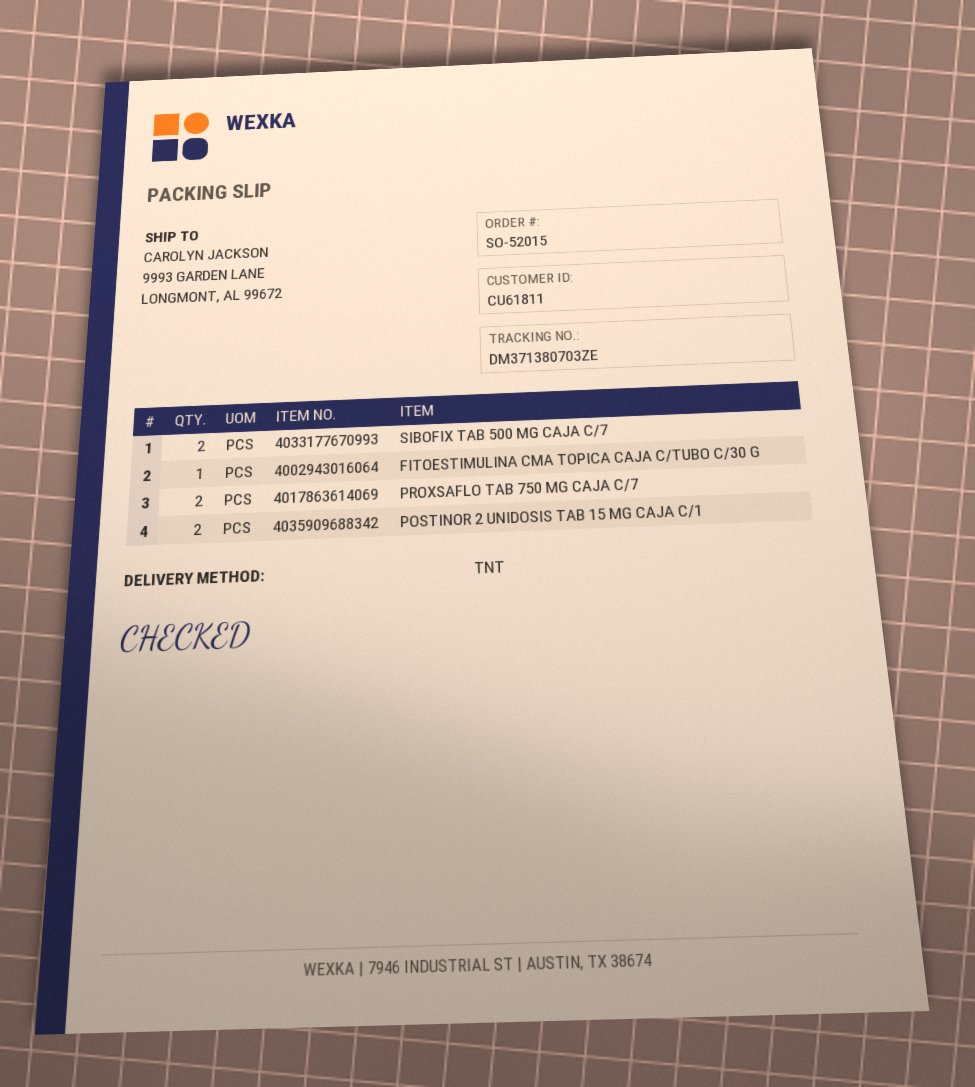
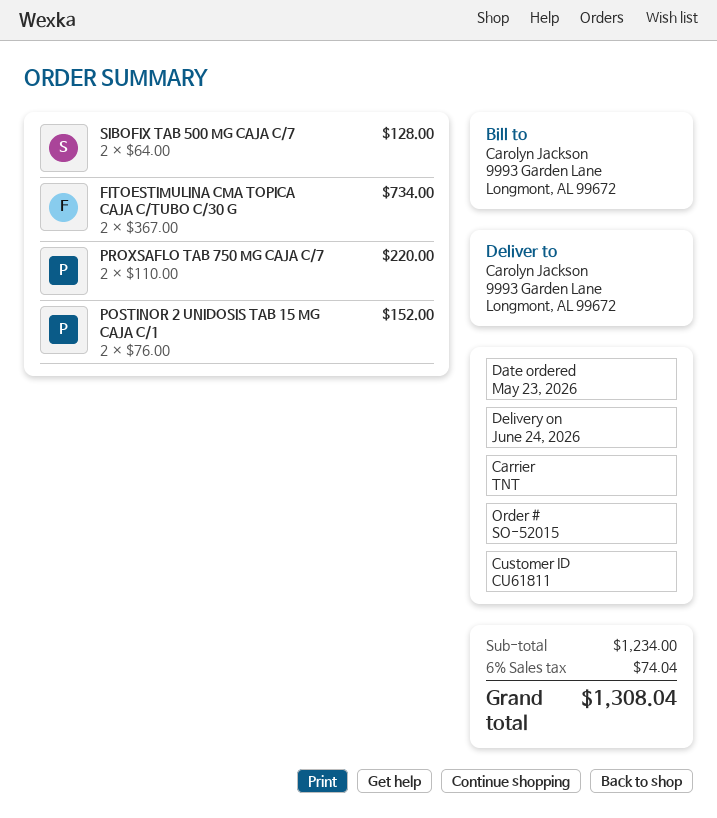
FITOESTIMULINA CMA TOPICA CAJA C/TUBO C/30 G: 1 -> 2

